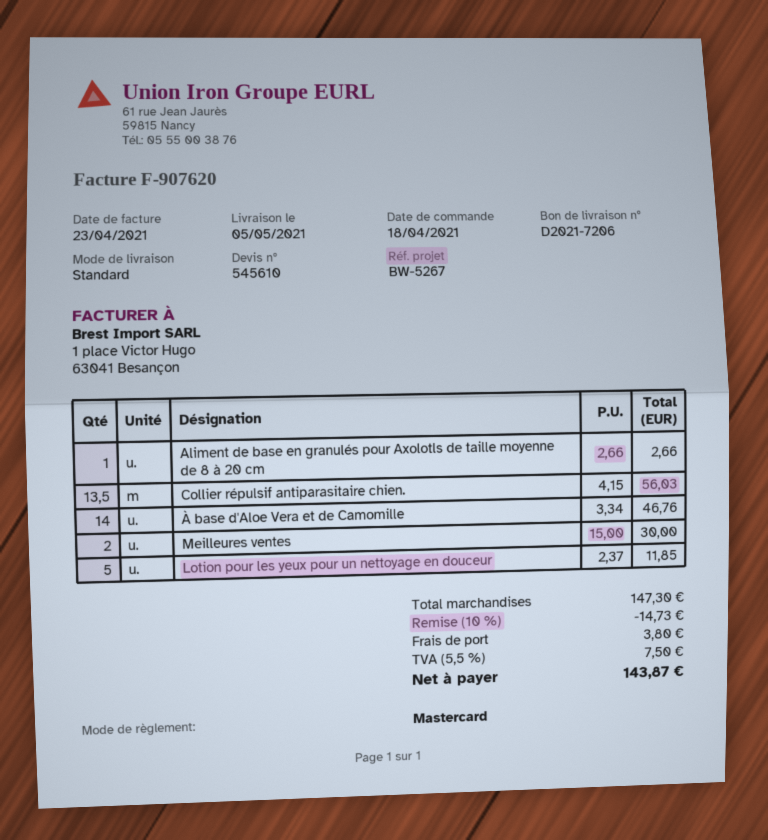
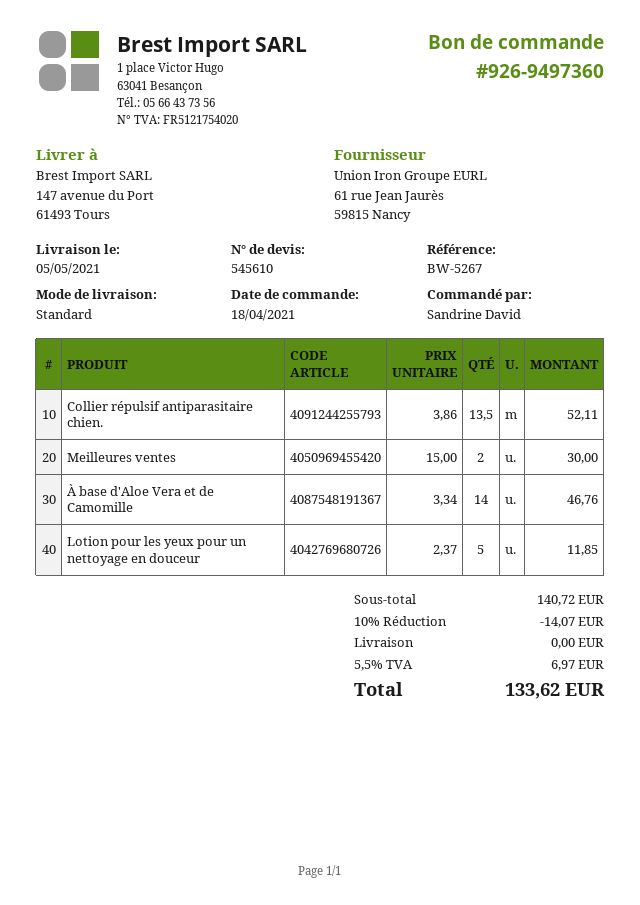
Aliment de base en granulés pour Axolotls de taille moyenne de 8 à 20 cm: 1 x 2.66 = 2.66 -> none
Collier répulsif antiparasitaire chien.: 13.5 x 4.15 = 56.03 -> 13.5 x 3.86 = 52.11
subtotal: 147.30 -> 140.72
discount: 10% = 14.73 -> 10% = 14.07
shipping: 3.80 -> 0.00
tax: 5.5% = 7.50 -> 5.5% = 6.97
total: 143.87 -> 133.62

